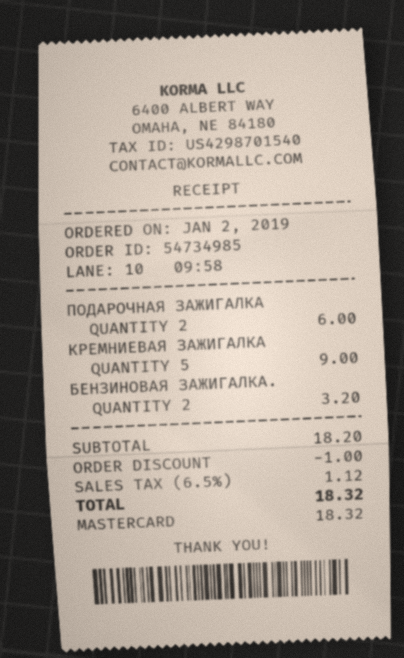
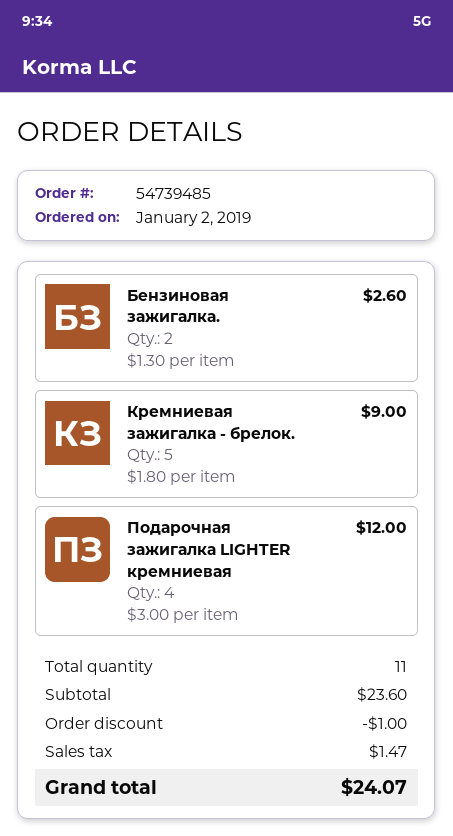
order number: 54734985 -> 54739485
ПОДАРОЧНАЯ ЗАЖИГАЛКА: 2 for 6.00 -> 4 for 12.00
БЕНЗИНОВАЯ ЗАЖИГАЛКА.: 2 for 3.20 -> 2 for 2.60
subtotal: 18.20 -> 23.60
tax: 1.12 -> 1.47
total: 18.32 -> 24.07

